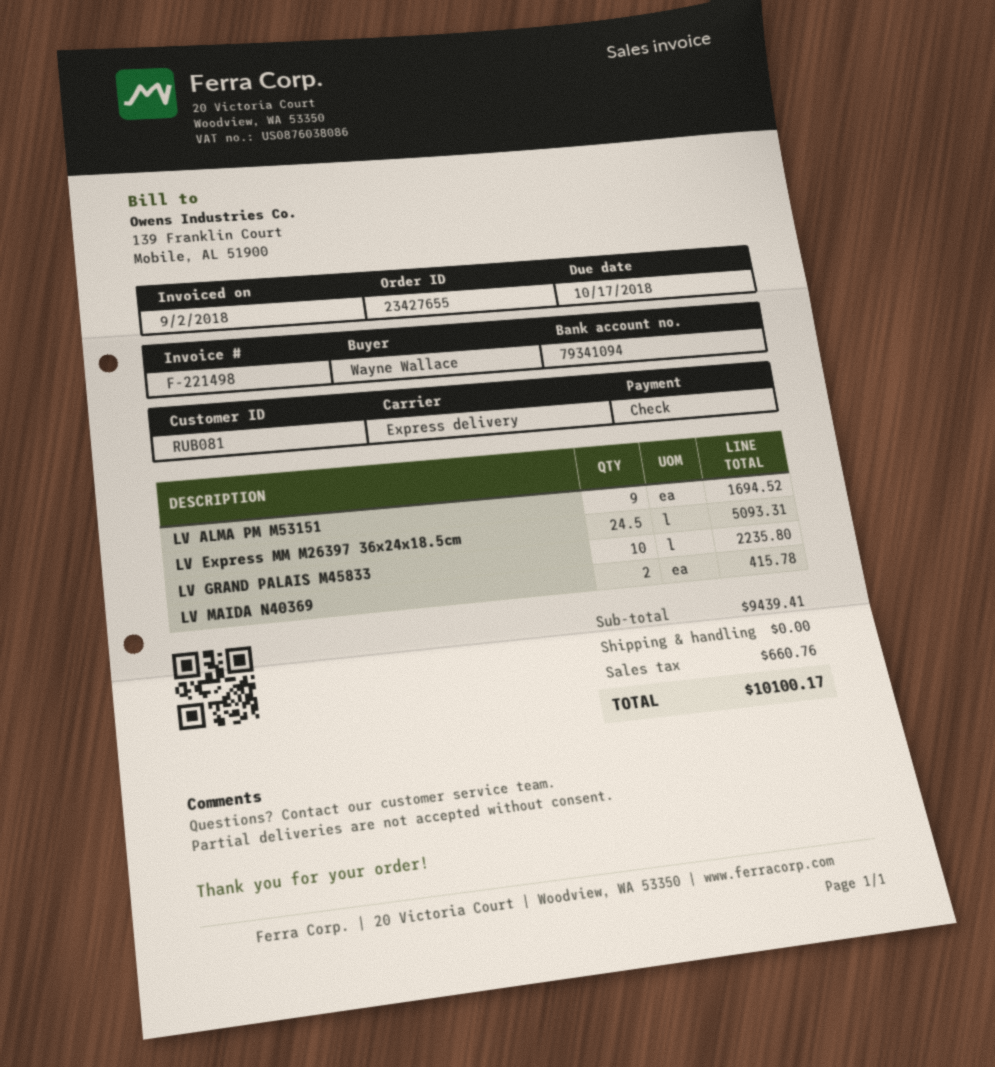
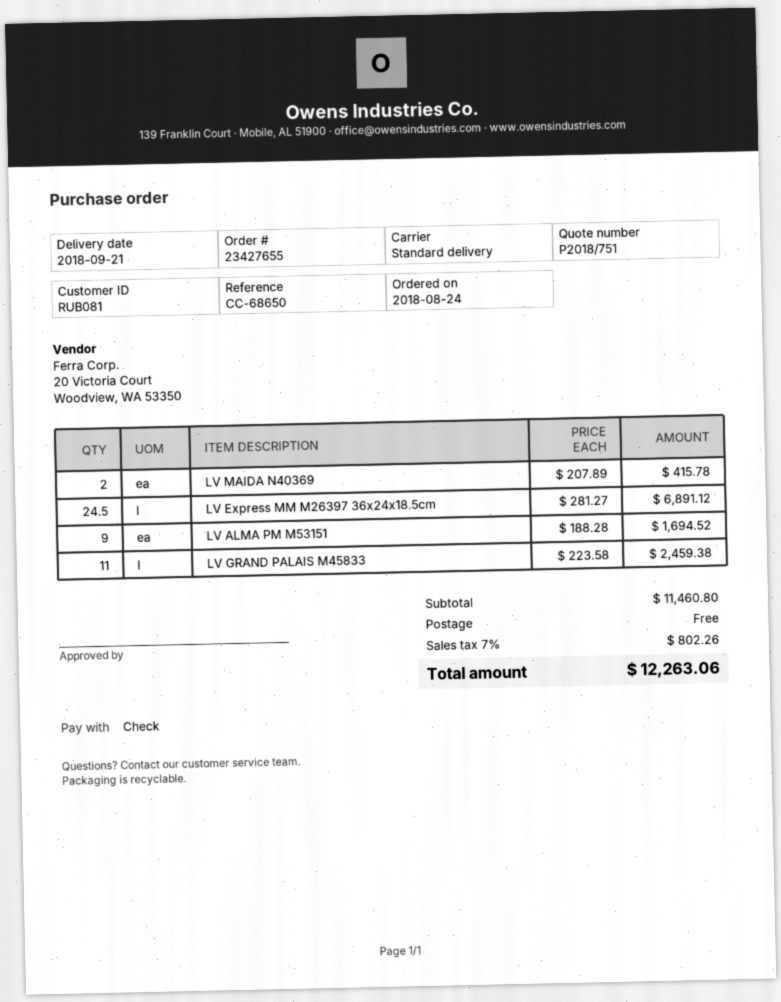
shipping method: express -> standard
LV Express MM M26397 36x24x18.5cm: 24.5 for 5093.31 -> 24.5 for 6891.12
LV GRAND PALAIS M45833: 10 for 2235.80 -> 11 for 2459.38
subtotal: 9439.41 -> 11460.80
tax: 660.76 -> 802.26
total: 10100.17 -> 12263.06

